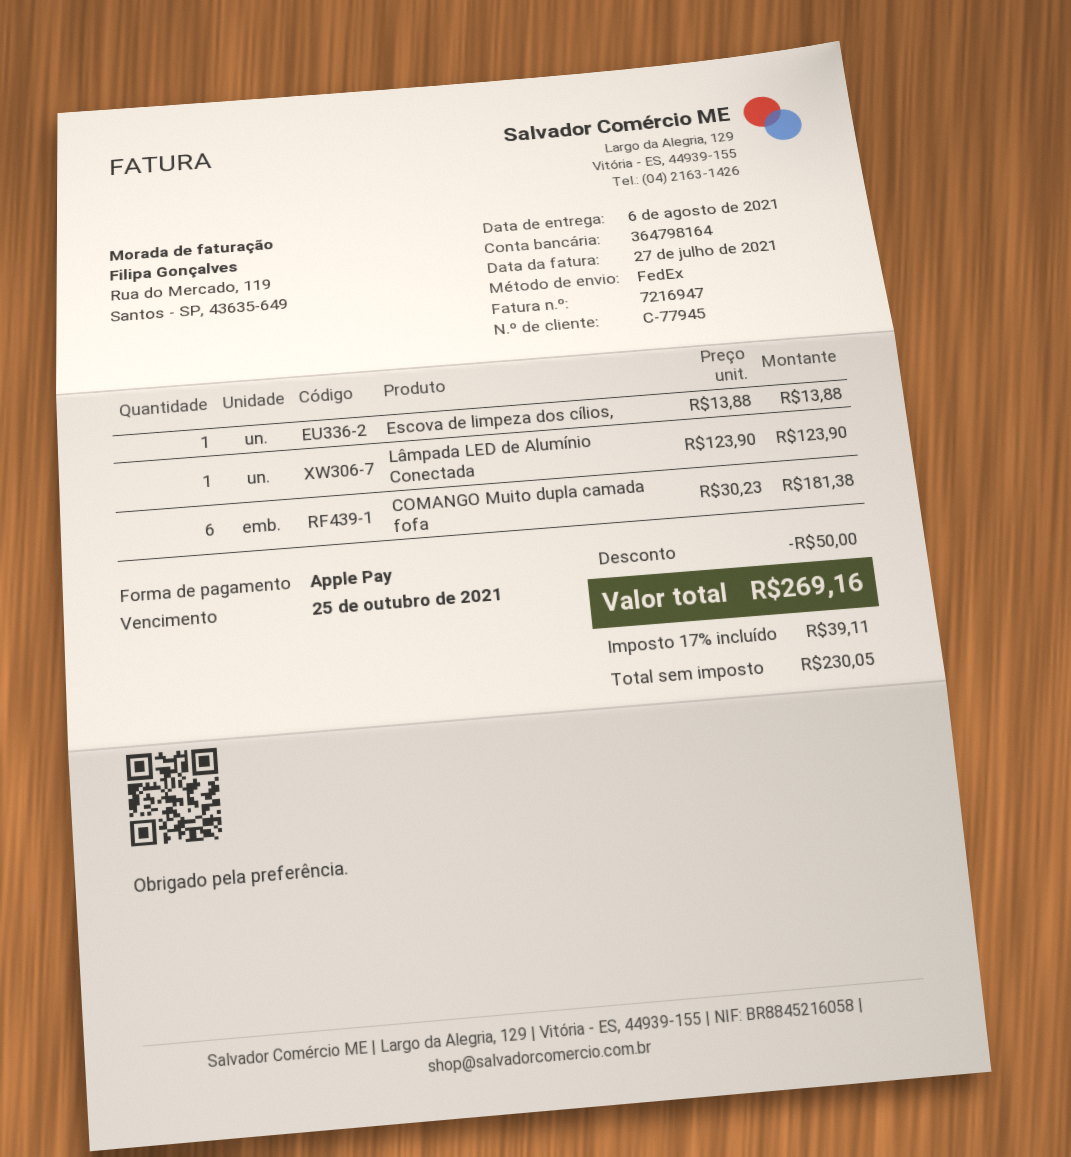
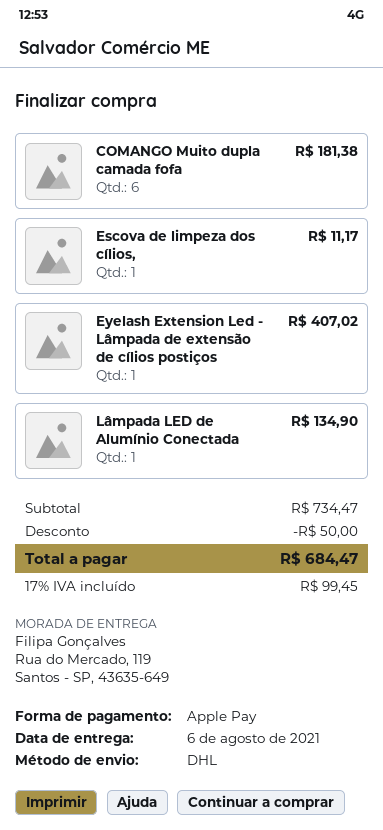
shipping method: FedEx -> DHL
Escova de limpeza dos cílios,: 1 for 13.88 -> 1 for 11.17
Lâmpada LED de Alumínio Conectada: 1 for 123.90 -> 1 for 134.90
Eyelash Extension Led - Lâmpada de extensão de cílios postiços: none -> 1 for 407.02
tax: 17% = 39.11 -> 17% = 99.45
total: 269.16 -> 684.47

